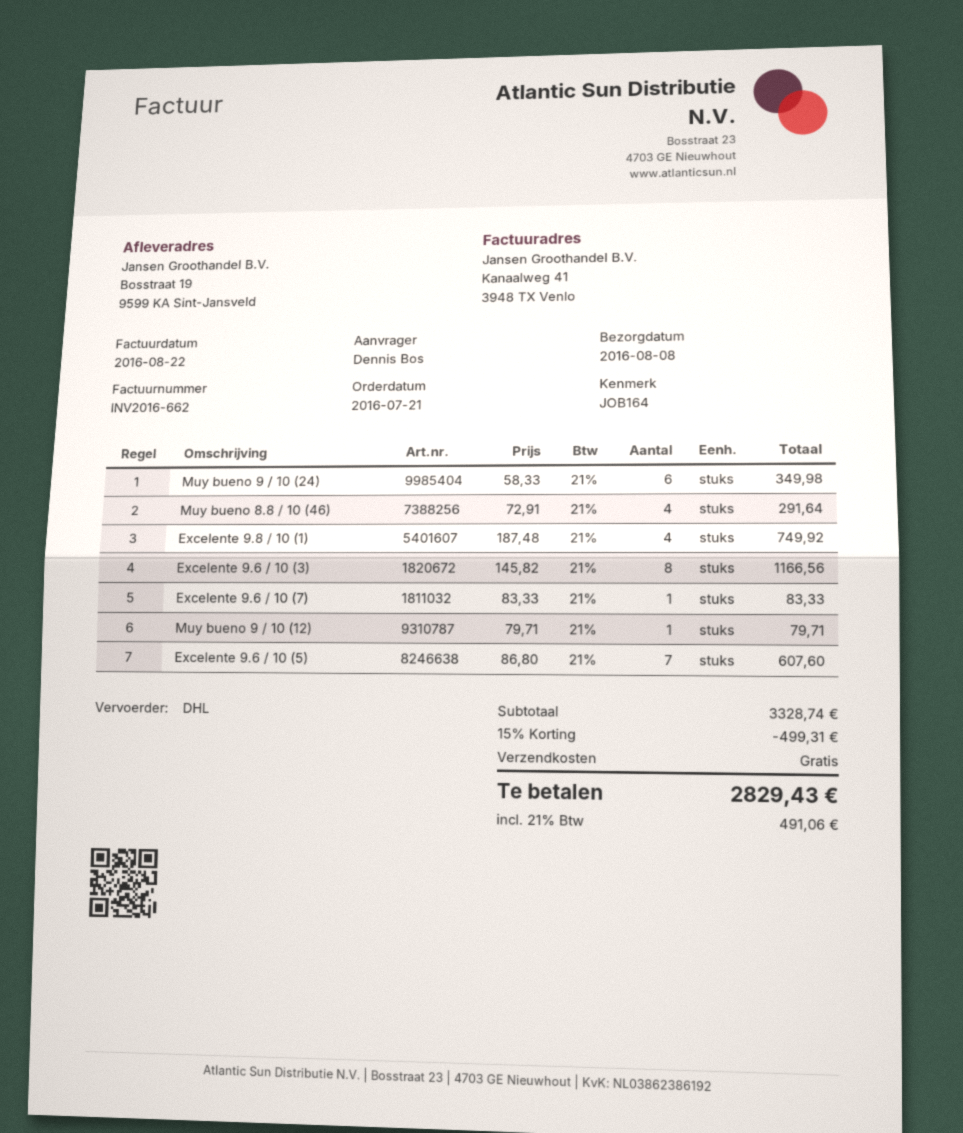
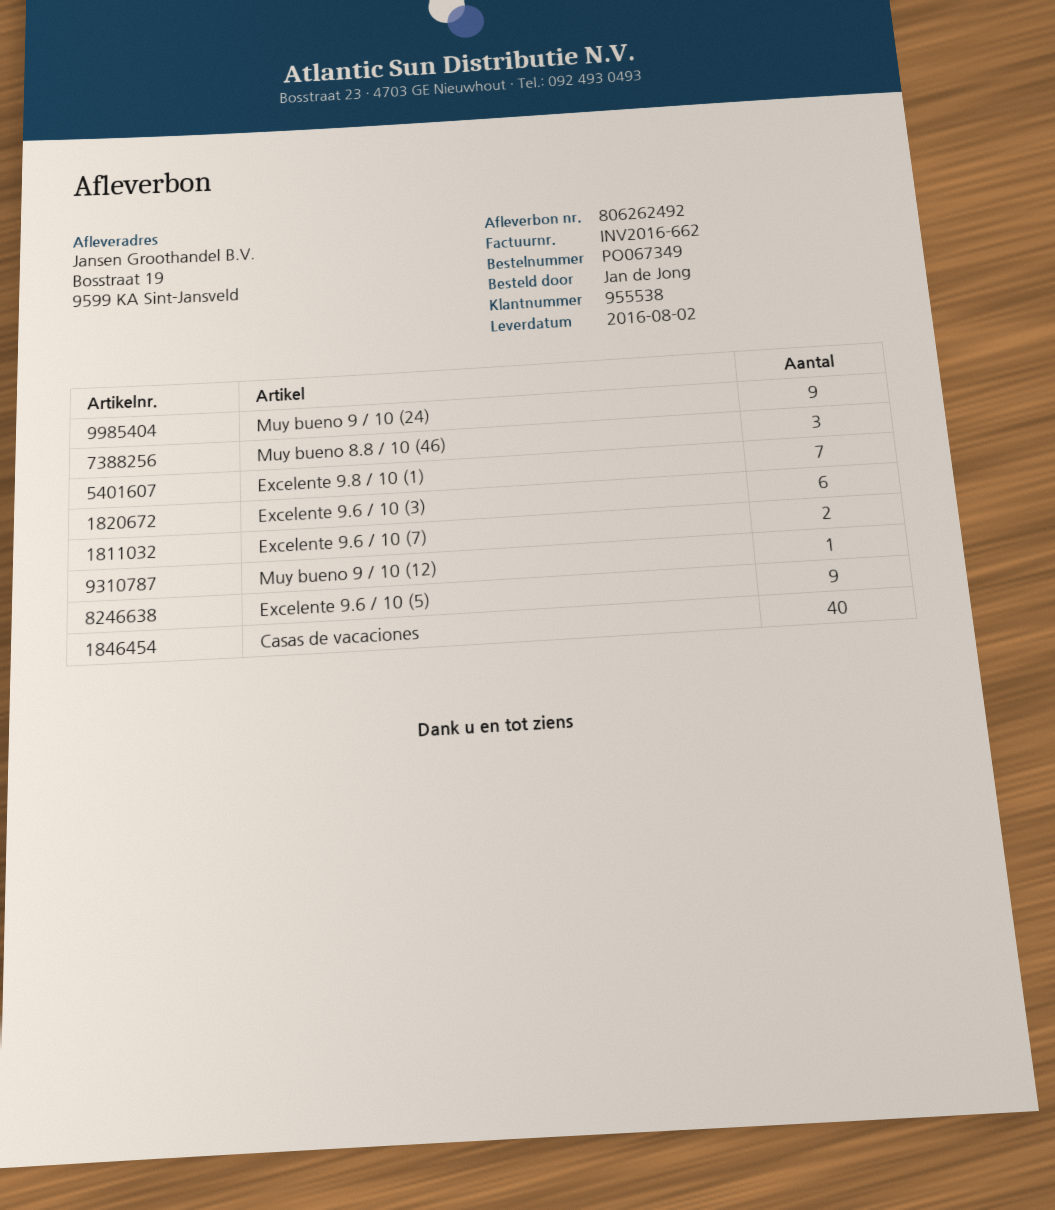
delivery date: 2016-08-08 -> 2016-08-02
ordered by: Dennis Bos -> Jan de Jong
Muy bueno 9 / 10 (24): 6 -> 9
Muy bueno 8.8 / 10 (46): 4 -> 3
Excelente 9.8 / 10 (1): 4 -> 7
Excelente 9.6 / 10 (3): 8 -> 6
Excelente 9.6 / 10 (7): 1 -> 2
Excelente 9.6 / 10 (5): 7 -> 9
Casas de vacaciones: none -> 40

